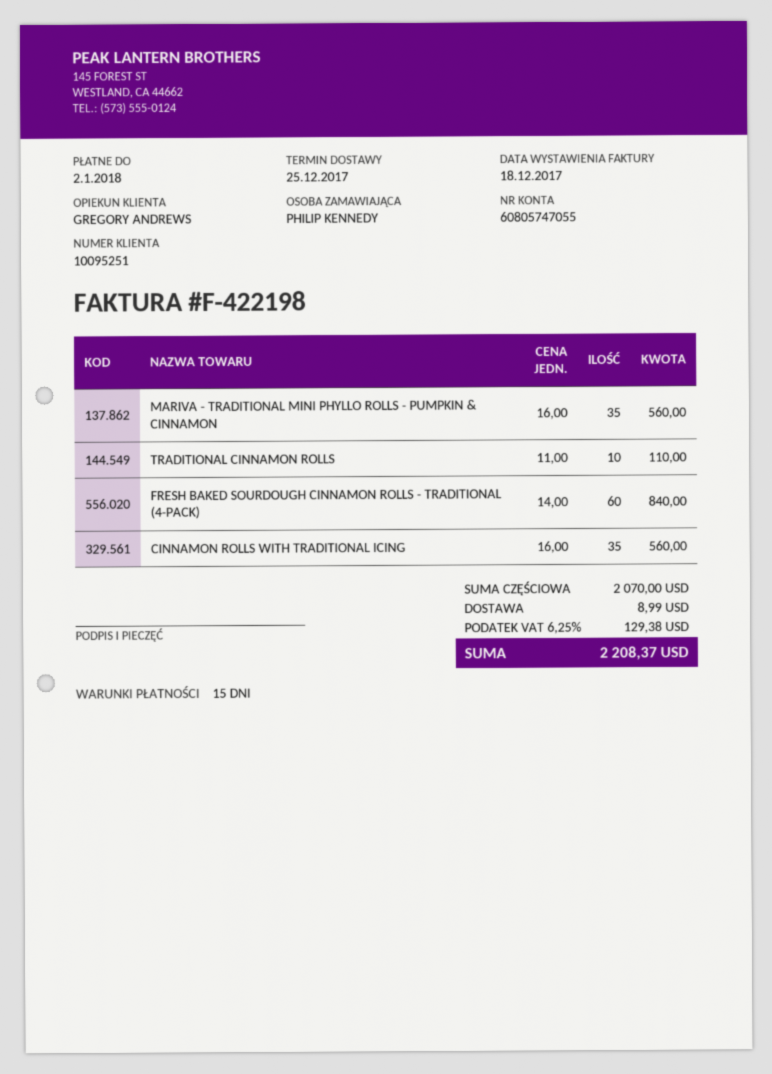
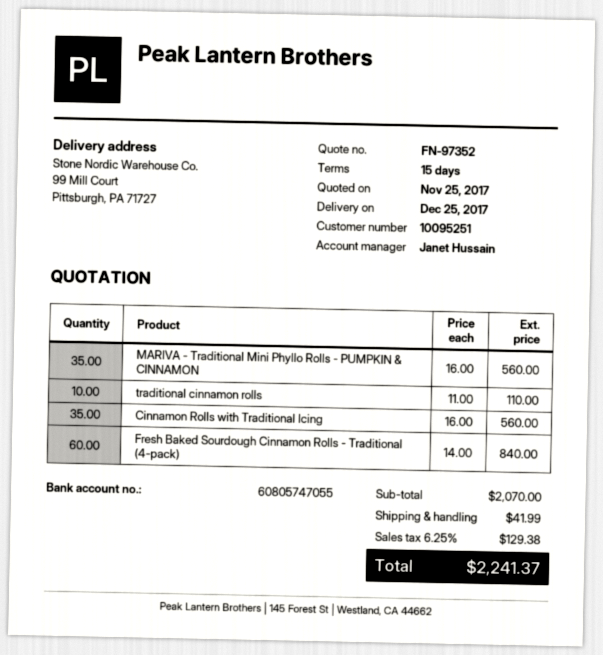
sales rep: GREGORY ANDREWS -> Janet Hussain
shipping: 8.99 -> 41.99
total: 2208.37 -> 2241.37

